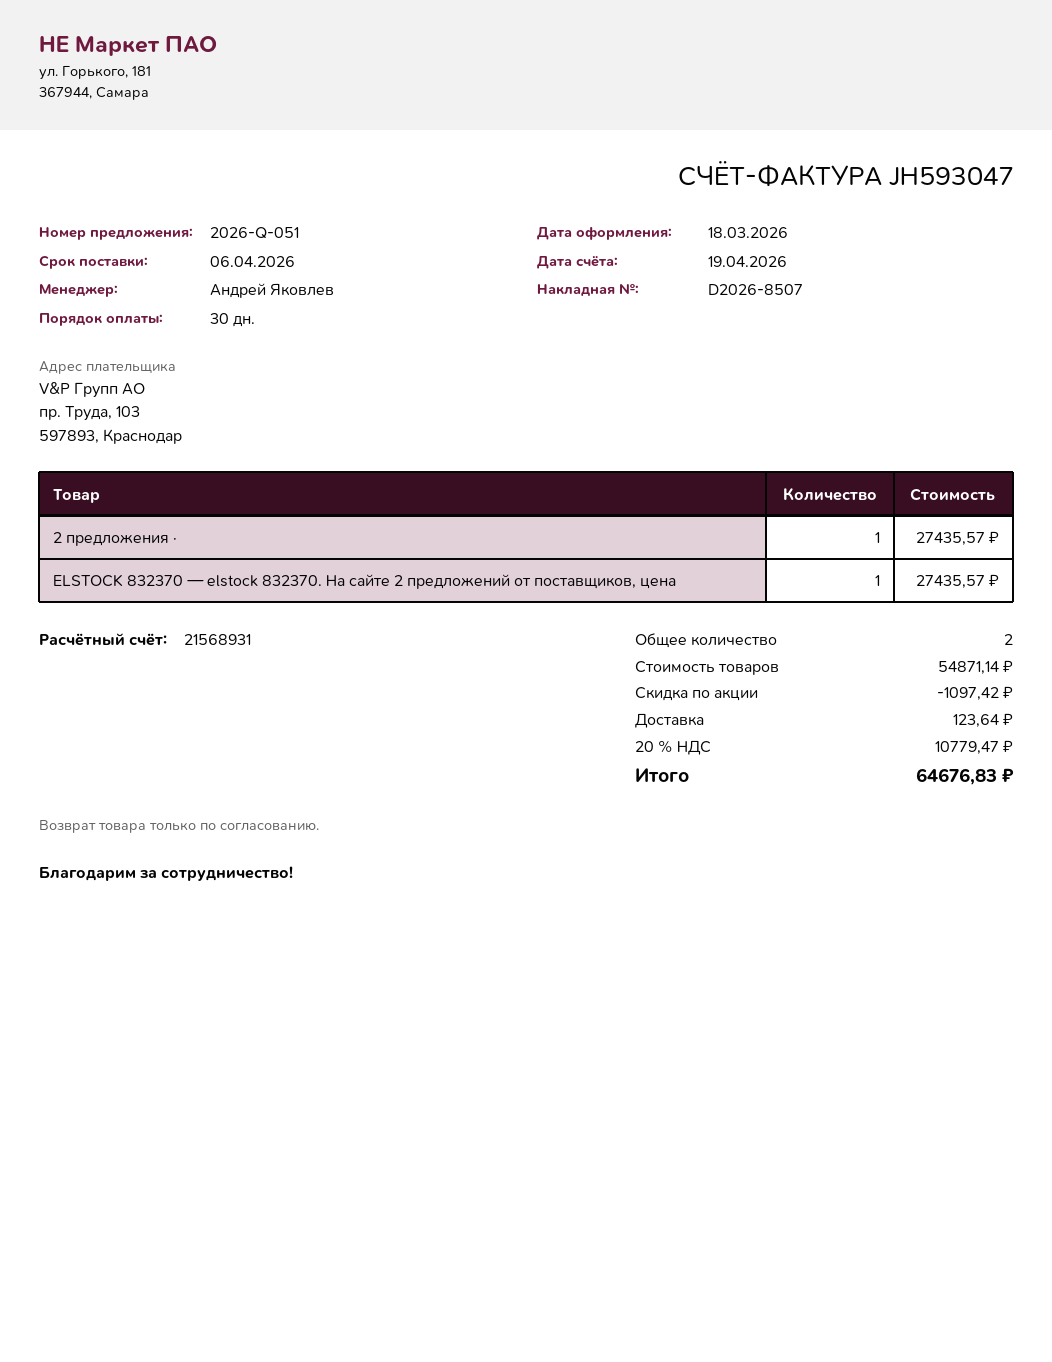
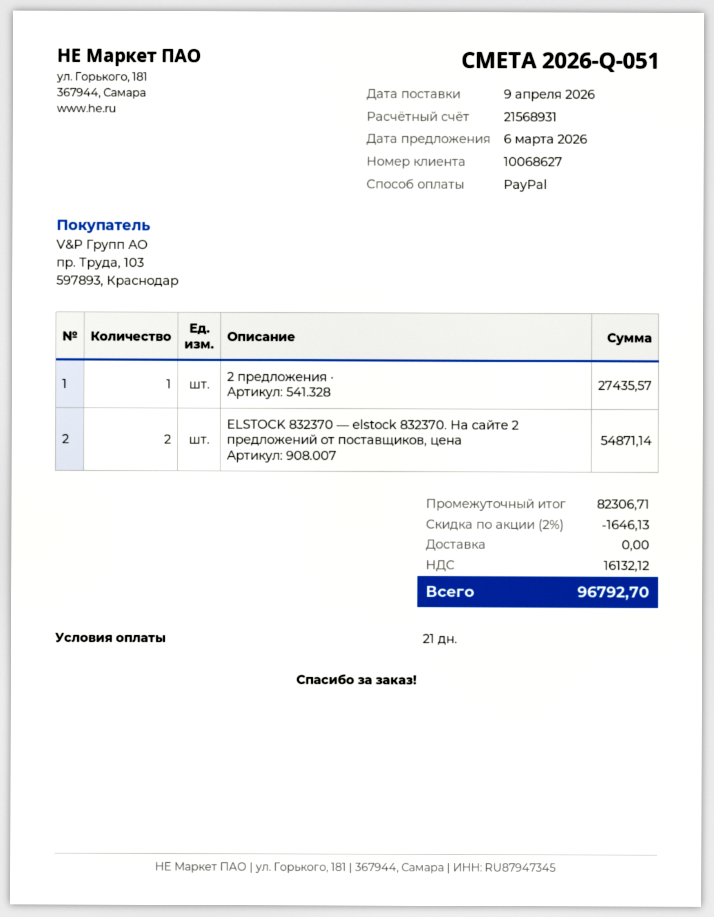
delivery date: 2026-04-06 -> 2026-04-09
payment terms: 30 days -> 21 days
ELSTOCK 832370 — elstock 832370. На сайте 2 предложений от поставщиков, цена: 1 for 27435.57 -> 2 for 54871.14
subtotal: 54871.14 -> 82306.71
discount: 1097.42 -> 1646.13
shipping: 123.64 -> 0.00
tax: 10779.47 -> 16132.12
total: 64676.83 -> 96792.70

